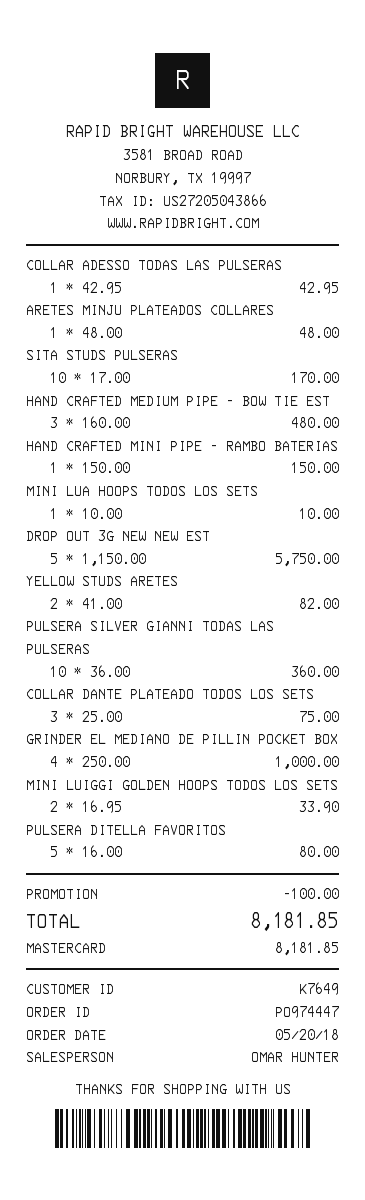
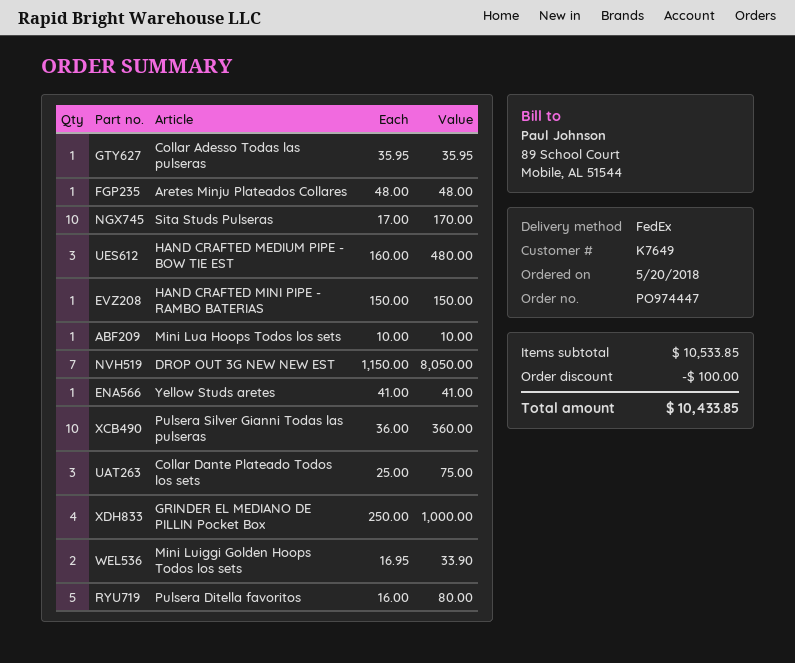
COLLAR ADESSO TODAS LAS PULSERAS: 1 x 42.95 = 42.95 -> 1 x 35.95 = 35.95
DROP OUT 3G NEW NEW EST: 5 x 1150.00 = 5750.00 -> 7 x 1150.00 = 8050.00
YELLOW STUDS ARETES: 2 x 41.00 = 82.00 -> 1 x 41.00 = 41.00
total: 8181.85 -> 10433.85

